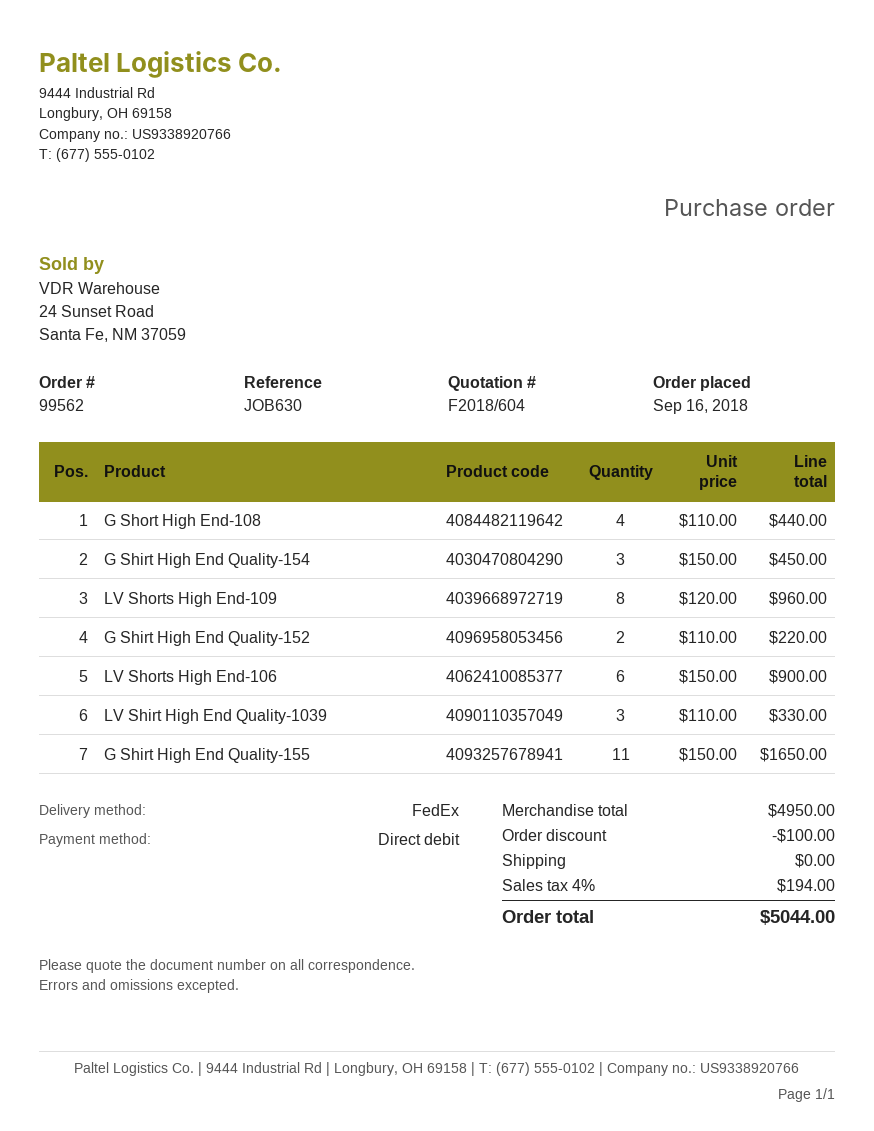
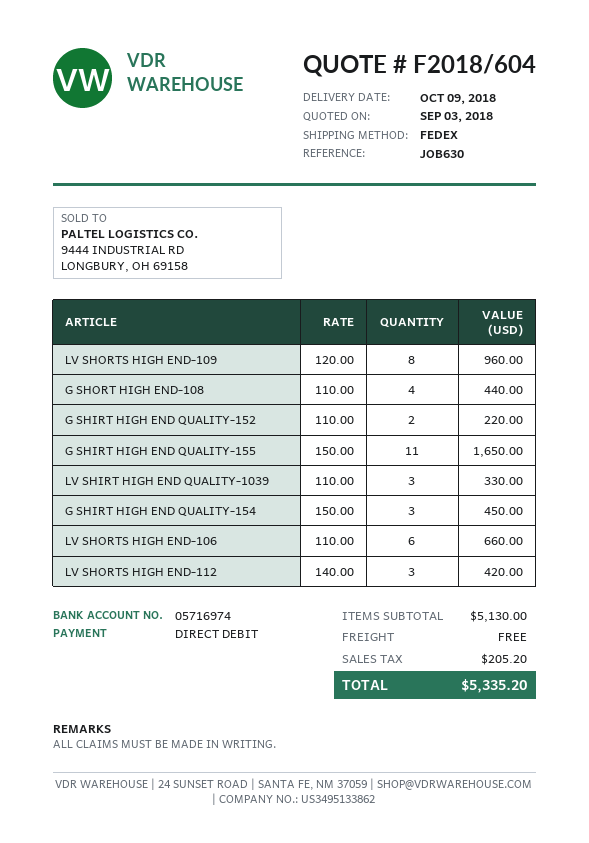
LV Shorts High End-106: 6 x 150.00 = 900.00 -> 6 x 110.00 = 660.00
LV SHORTS HIGH END-112: none -> 3 x 140.00 = 420.00
subtotal: 4950.00 -> 5130.00
discount: 100.00 -> none
tax: 194.00 -> 205.20
total: 5044.00 -> 5335.20

